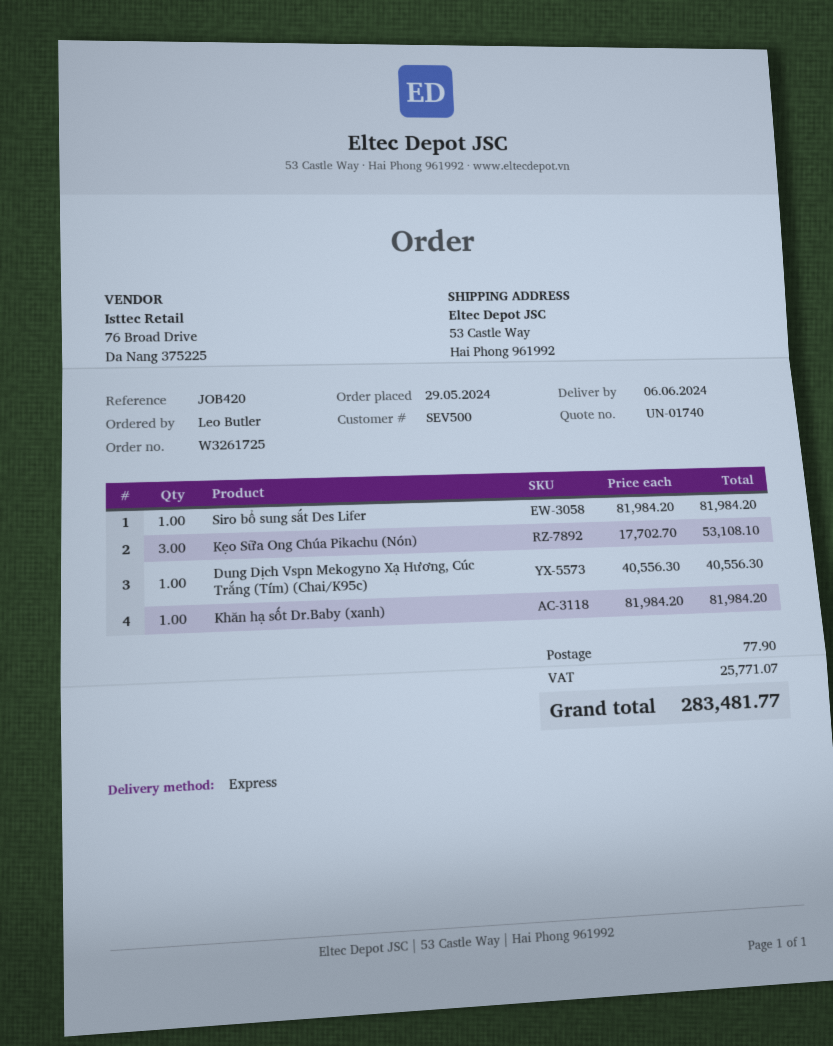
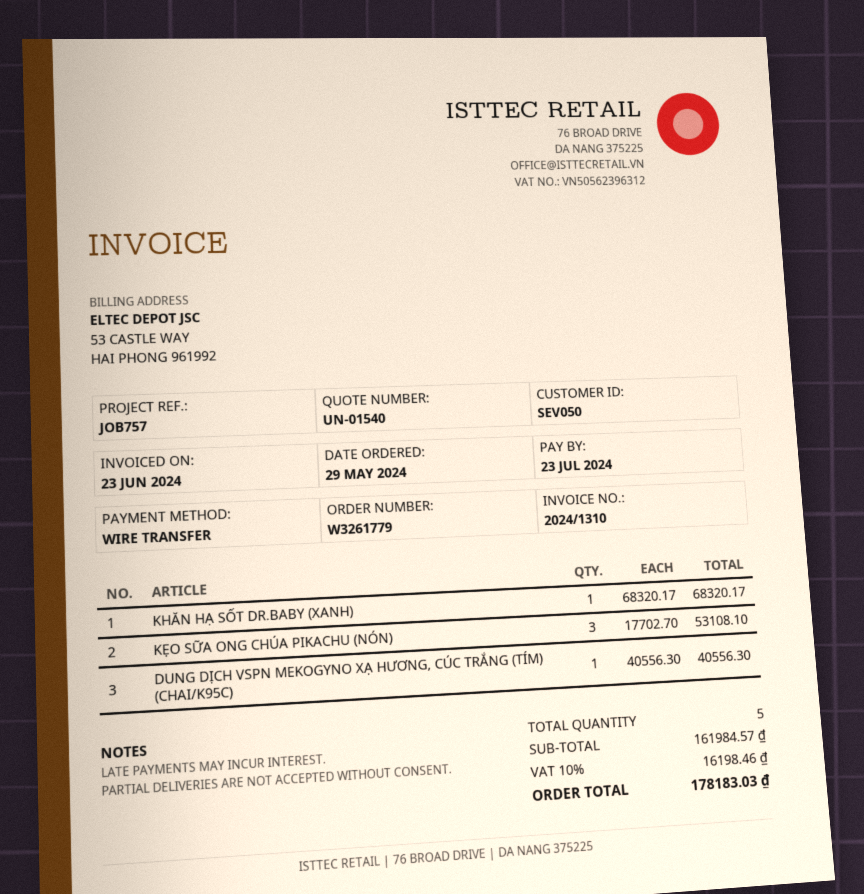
quote number: UN-01740 -> UN-01540
order number: W3261725 -> W3261779
customer number: SEV500 -> SEV050
reference: JOB420 -> JOB757
Siro bổ sung sắt Des Lifer: 1 x 81984.20 = 81984.20 -> none
Khăn hạ sốt Dr.Baby (xanh): 1 x 81984.20 = 81984.20 -> 1 x 68320.17 = 68320.17
shipping: 77.90 -> none
tax: 25771.07 -> 16198.46
total: 283481.77 -> 178183.03

